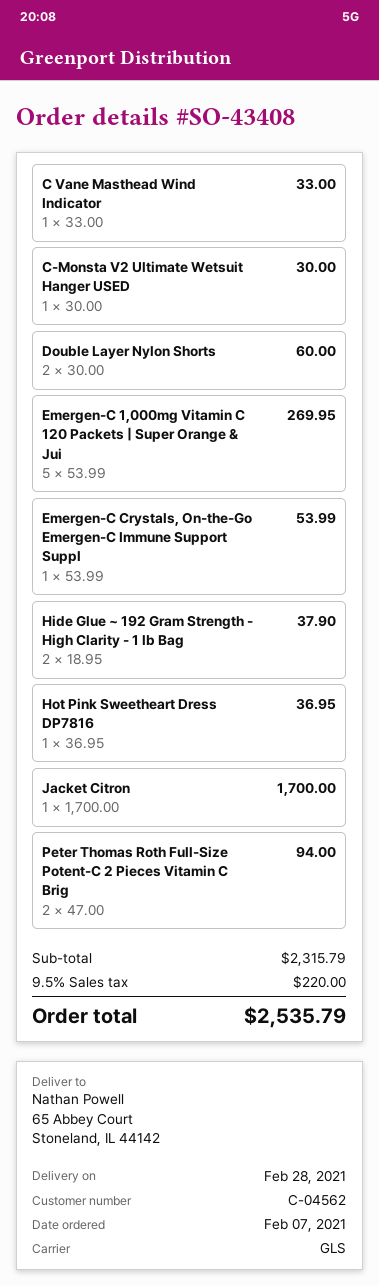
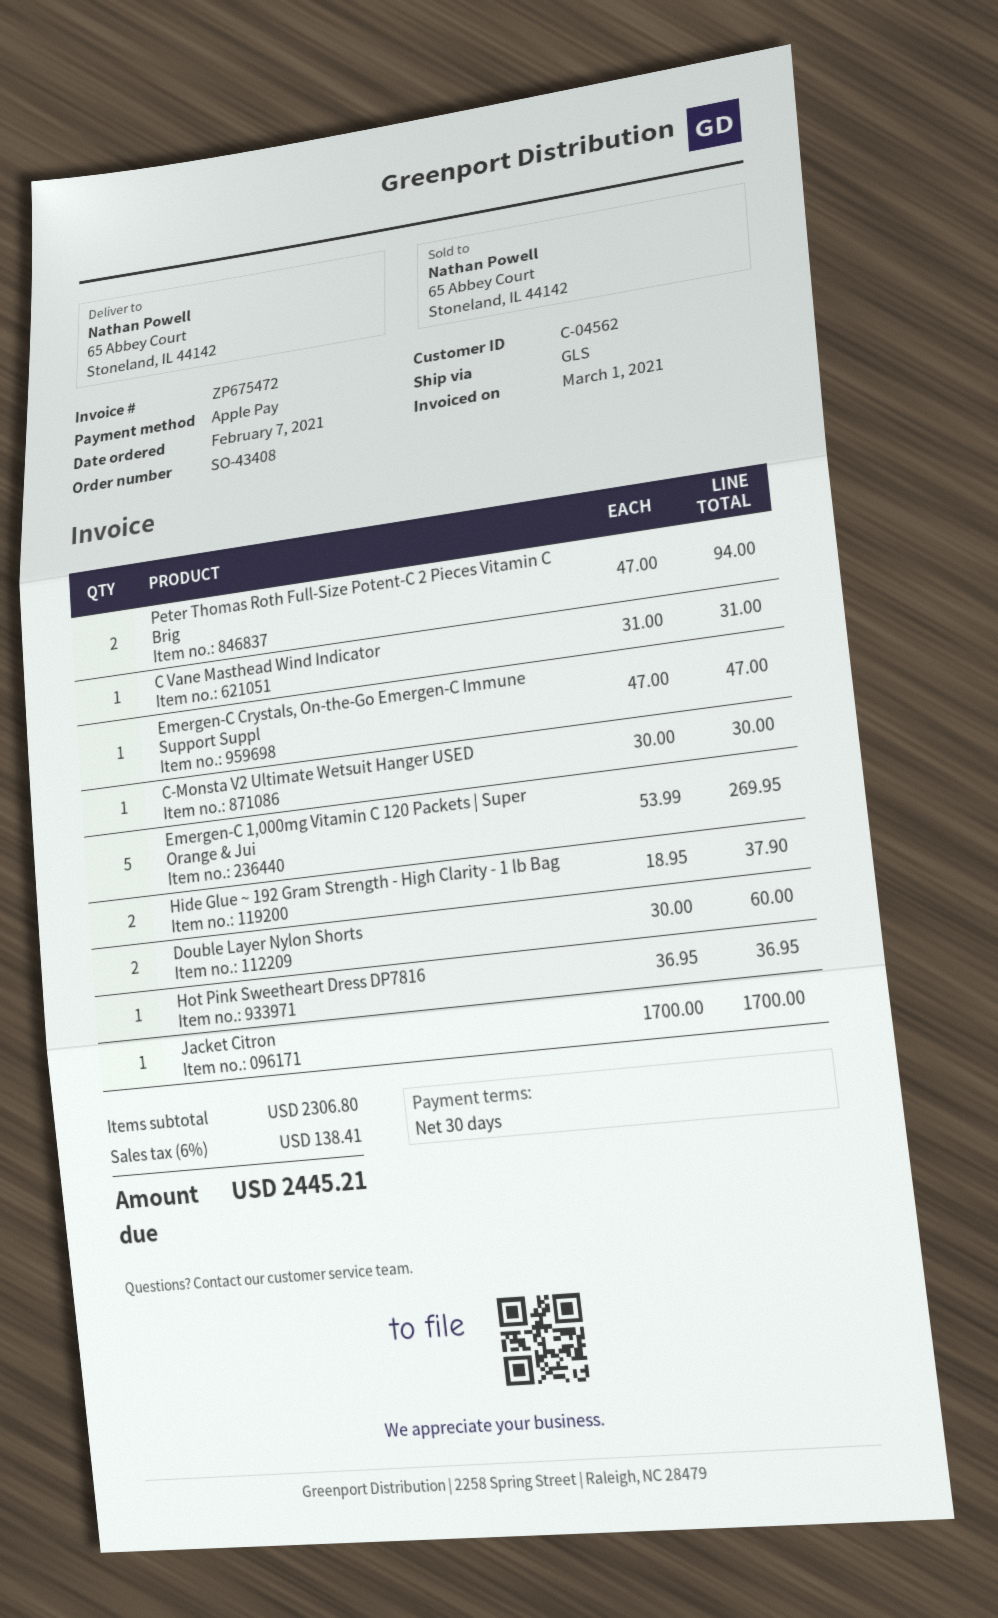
C Vane Masthead Wind Indicator: 1 x 33.00 = 33.00 -> 1 x 31.00 = 31.00
Emergen-C Crystals, On-the-Go Emergen-C Immune Support Suppl: 1 x 53.99 = 53.99 -> 1 x 47.00 = 47.00
subtotal: 2315.79 -> 2306.80
tax: 9.5% = 220.00 -> 6% = 138.41
total: 2535.79 -> 2445.21

